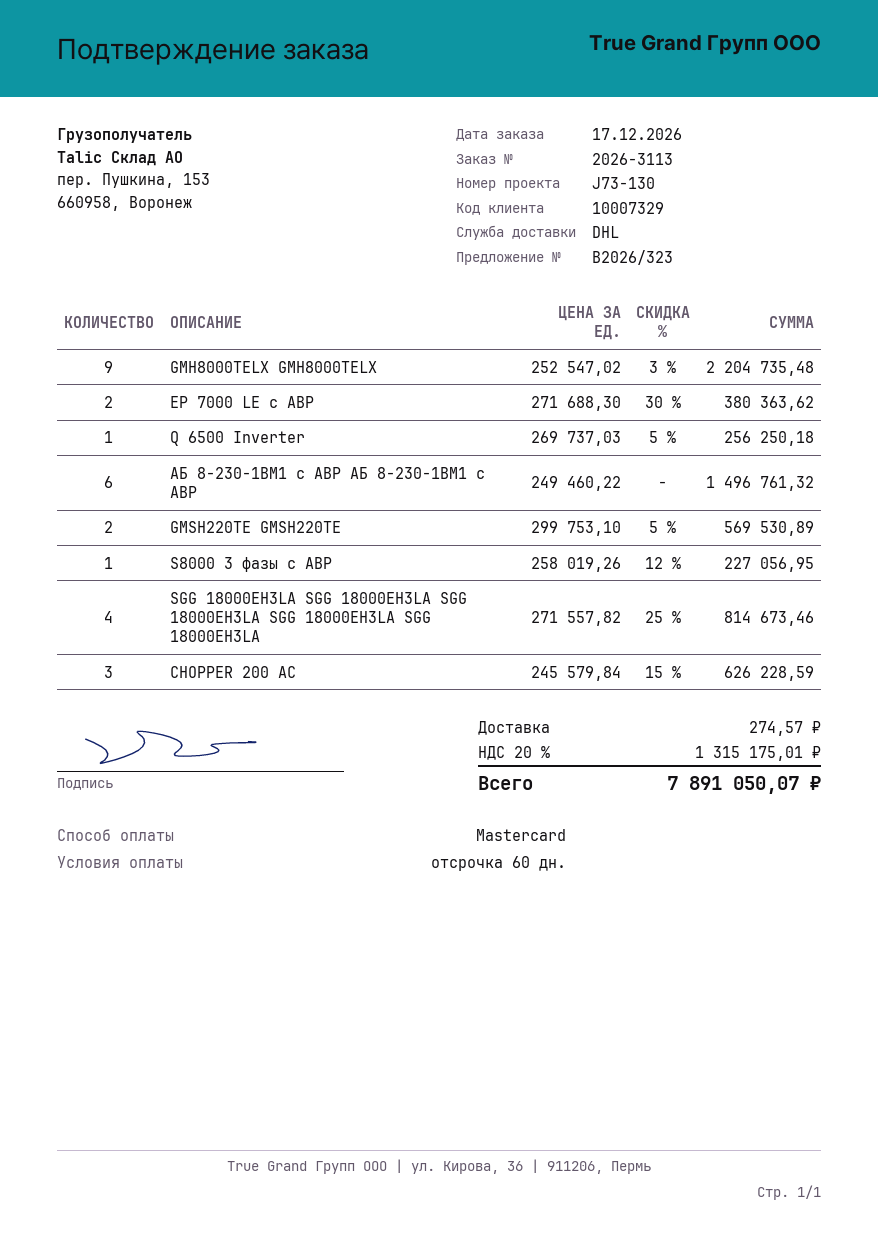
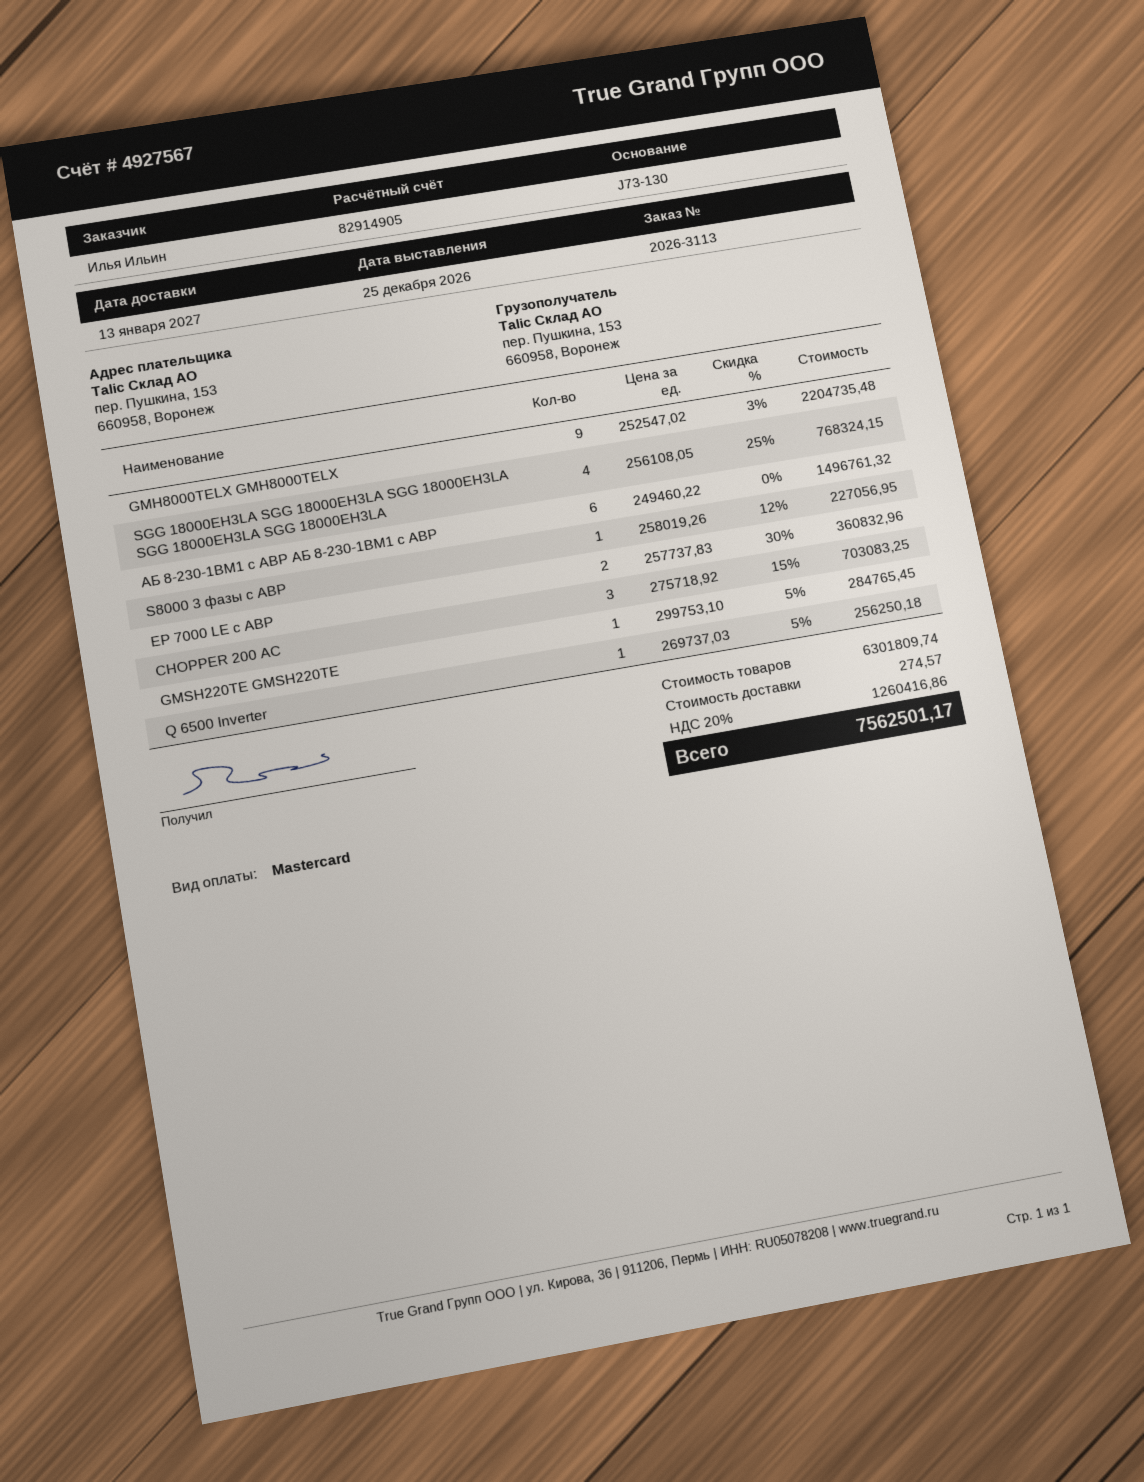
EP 7000 LE с АВР: 2 x 271688.30 - 30% = 380363.62 -> 2 x 257737.83 - 30% = 360832.96
GMSH220ТЕ GMSH220ТЕ: 2 x 299753.10 - 5% = 569530.89 -> 1 x 299753.10 - 5% = 284765.45
SGG 18000EH3LA SGG 18000EH3LA SGG 18000EH3LA SGG 18000EH3LA SGG 18000EH3LA: 4 x 271557.82 - 25% = 814673.46 -> 4 x 256108.05 - 25% = 768324.15
CHOPPER 200 AC: 3 x 245579.84 - 15% = 626228.59 -> 3 x 275718.92 - 15% = 703083.25
tax: 20% = 1315175.01 -> 20% = 1260416.86
total: 7891050.07 -> 7562501.17

